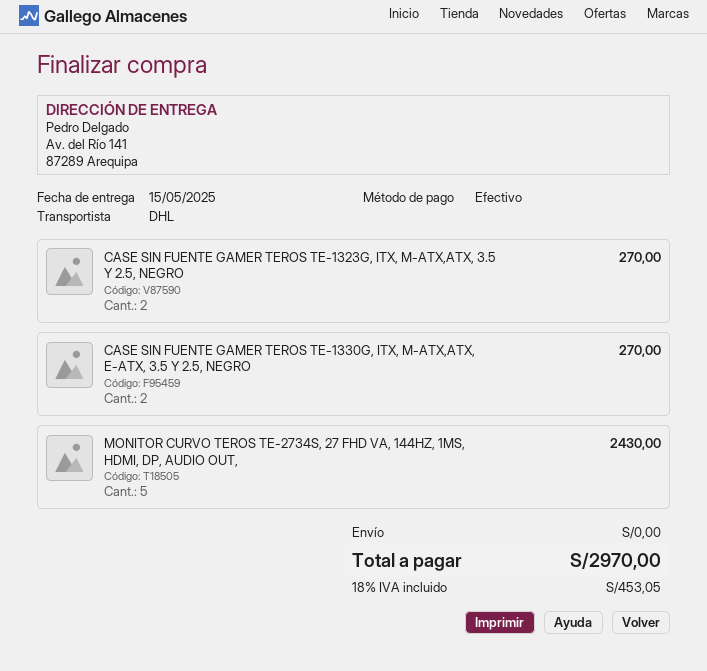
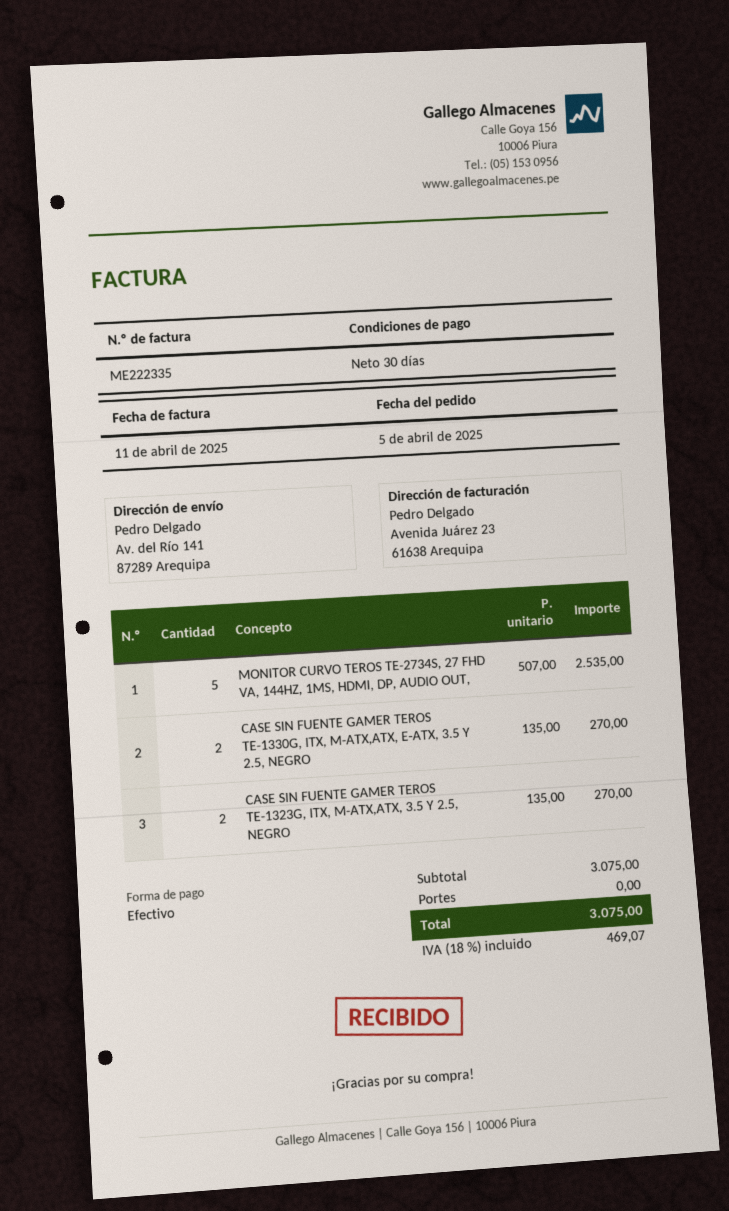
MONITOR CURVO TEROS TE-2734S, 27 FHD VA, 144HZ, 1MS, HDMI, DP, AUDIO OUT,: 5 for 2430.00 -> 5 for 2535.00
tax: 18% = 453.05 -> 18% = 469.07
total: 2970.00 -> 3075.00

